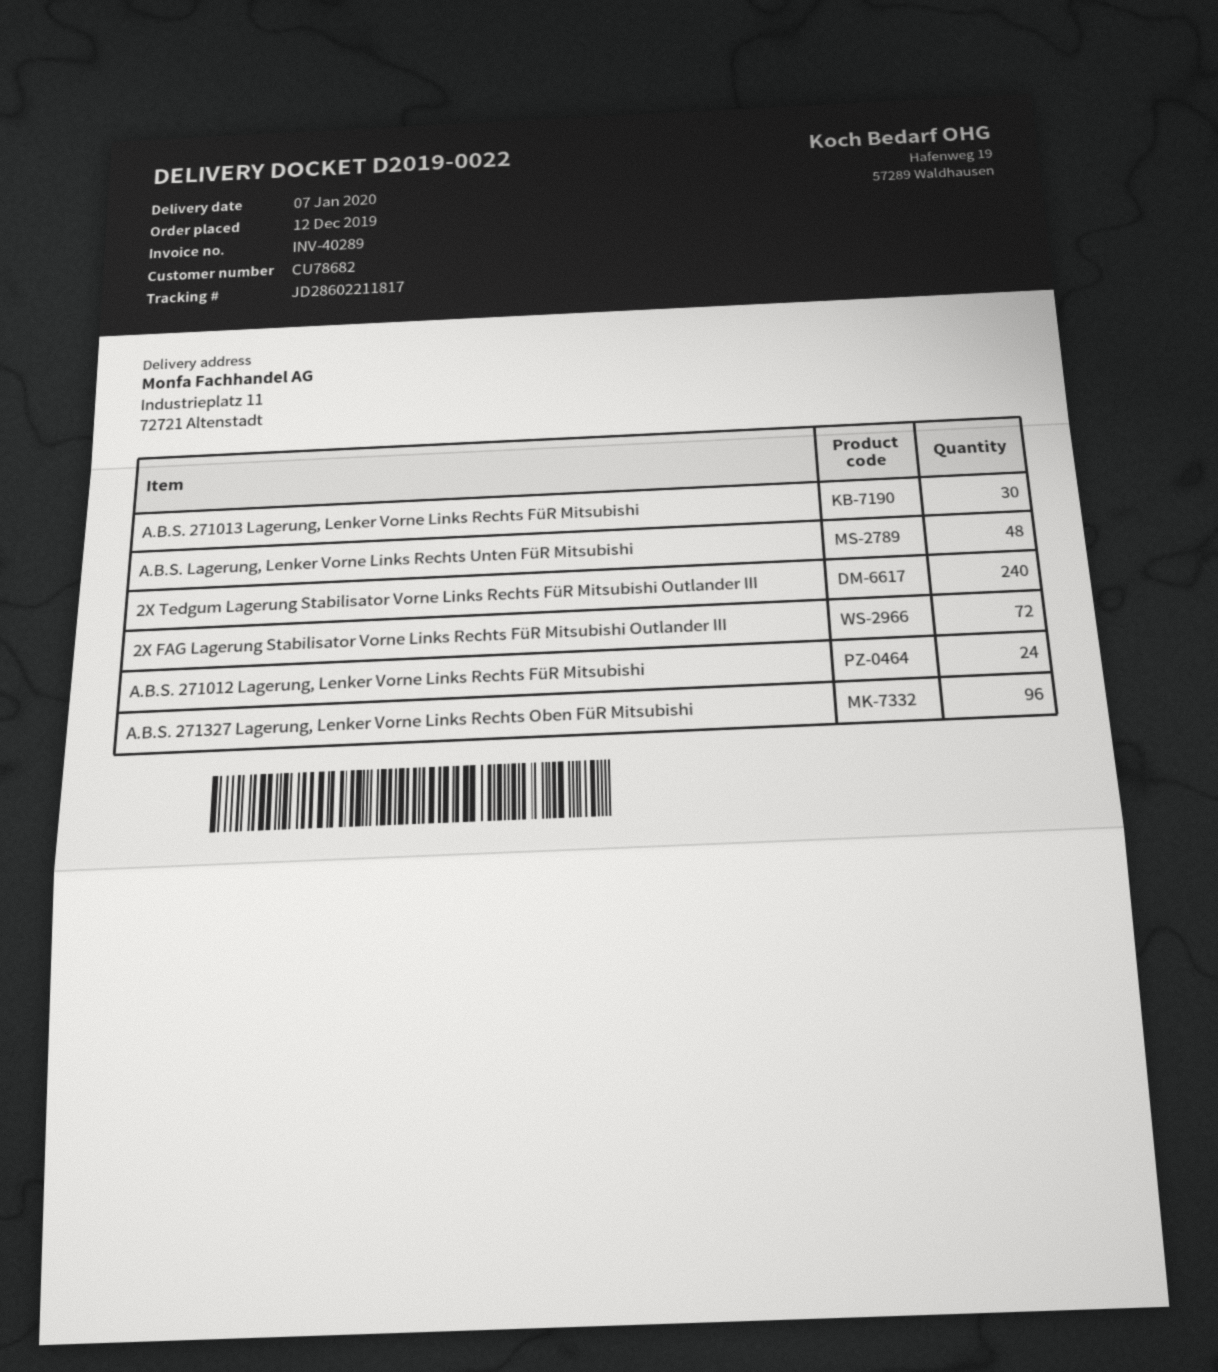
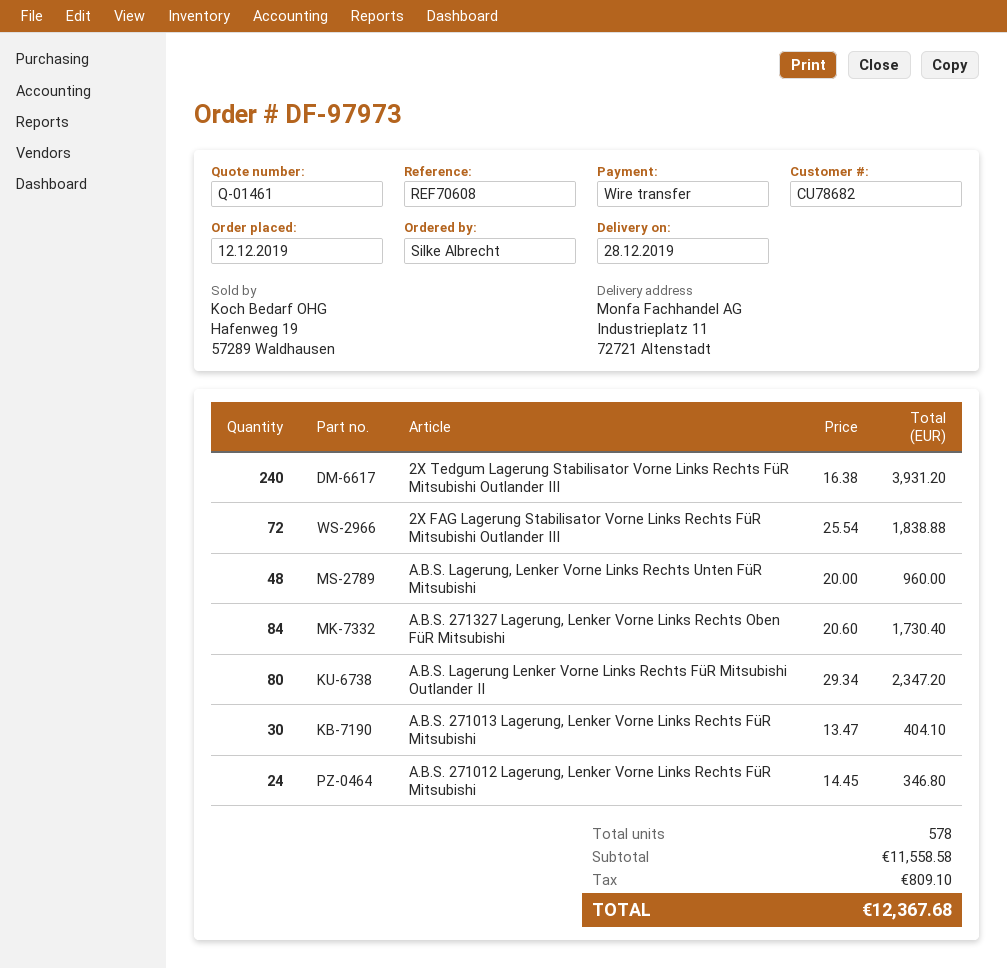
delivery date: 2020-01-07 -> 2019-12-28
A.B.S. 271327 Lagerung, Lenker Vorne Links Rechts Oben FüR Mitsubishi: 96 -> 84
A.B.S. Lagerung Lenker Vorne Links Rechts FüR Mitsubishi Outlander II: none -> 80

